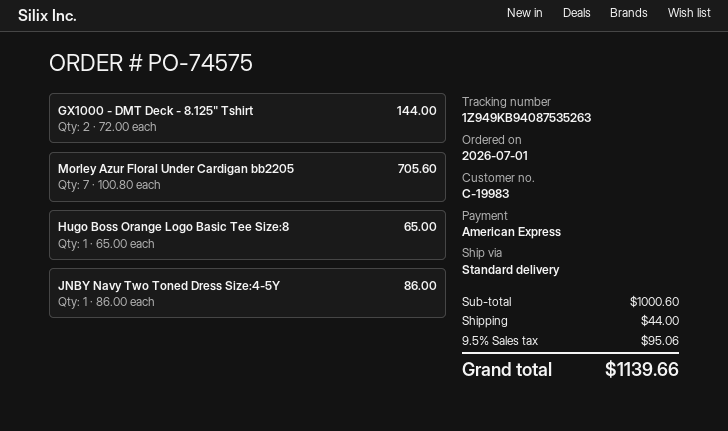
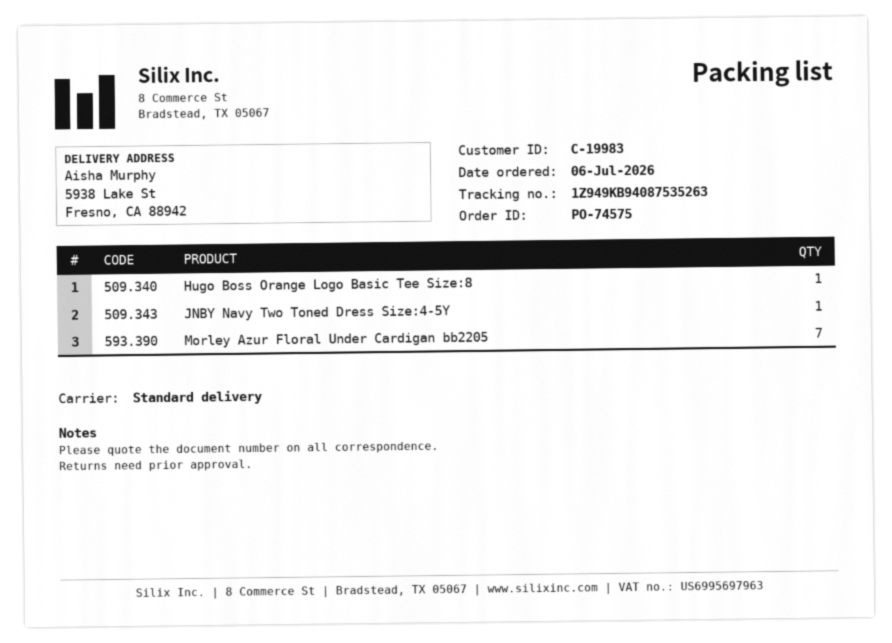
order date: 2026-07-01 -> 2026-07-06
GX1000 - DMT Deck - 8.125" Tshirt: 2 -> none

